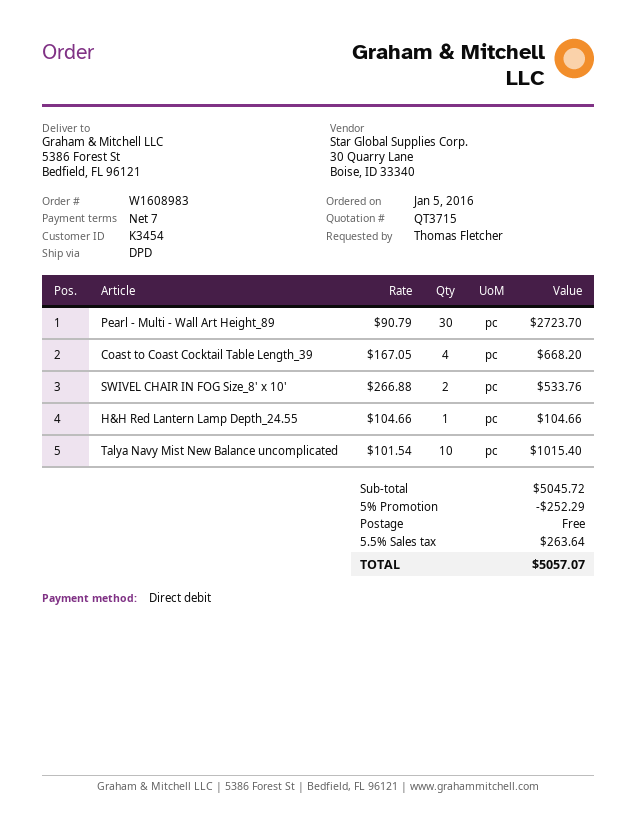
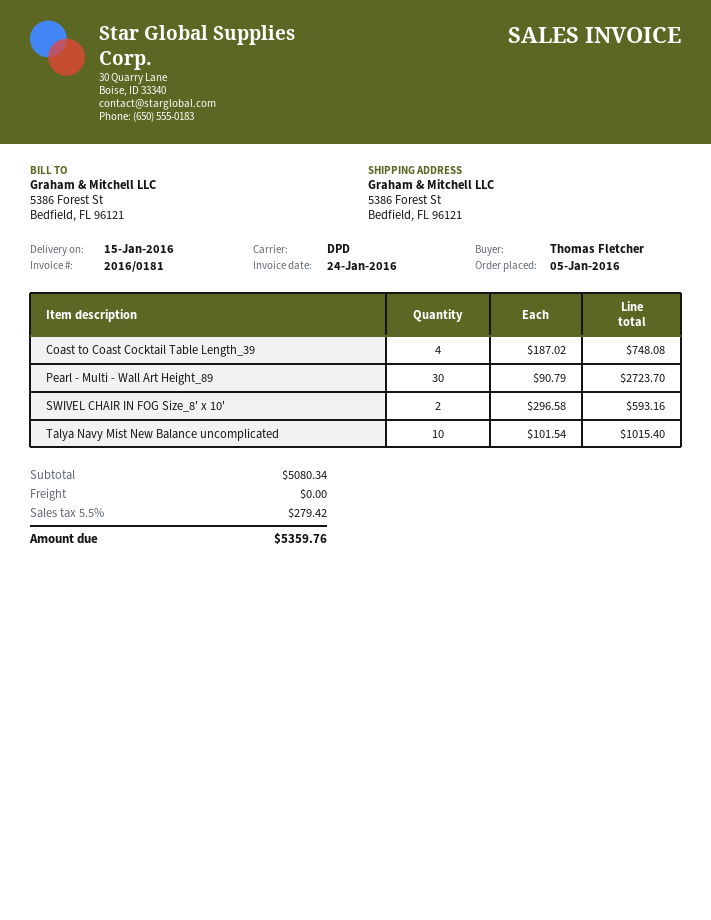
Coast to Coast Cocktail Table Length_39: 4 x 167.05 = 668.20 -> 4 x 187.02 = 748.08
SWIVEL CHAIR IN FOG Size_8' x 10': 2 x 266.88 = 533.76 -> 2 x 296.58 = 593.16
H&H Red Lantern Lamp Depth_24.55: 1 x 104.66 = 104.66 -> none
subtotal: 5045.72 -> 5080.34
discount: 5% = 252.29 -> none
tax: 5.5% = 263.64 -> 5.5% = 279.42
total: 5057.07 -> 5359.76

